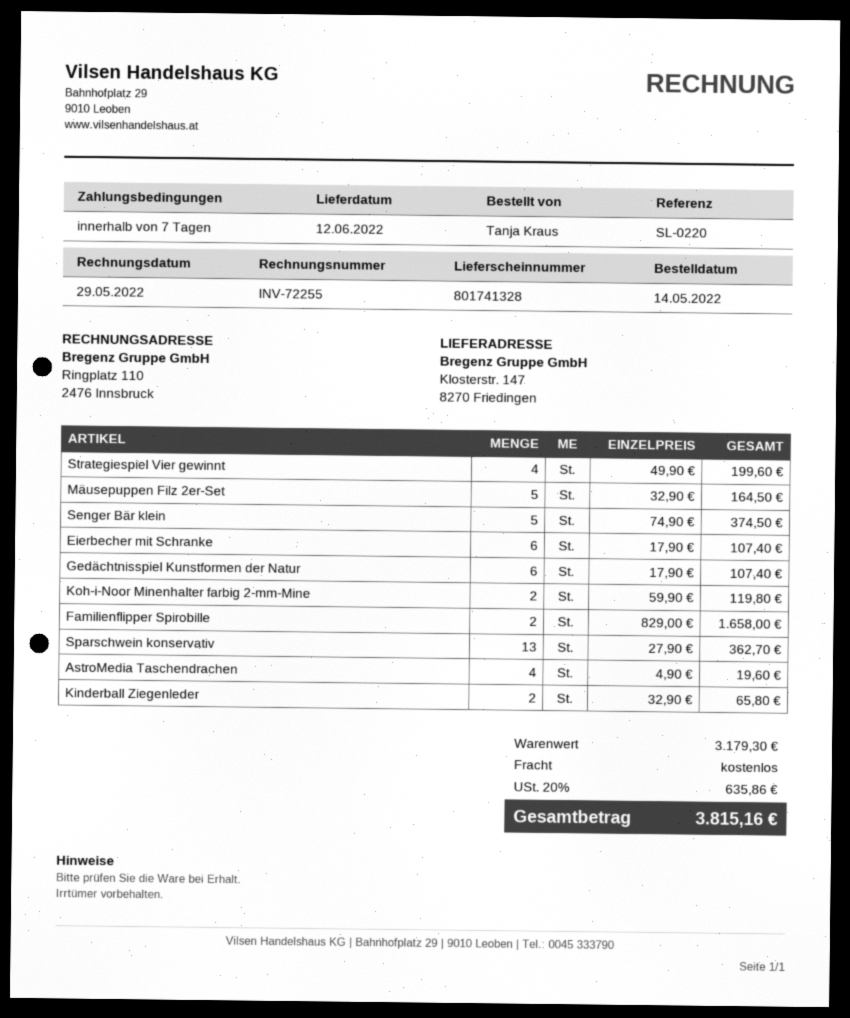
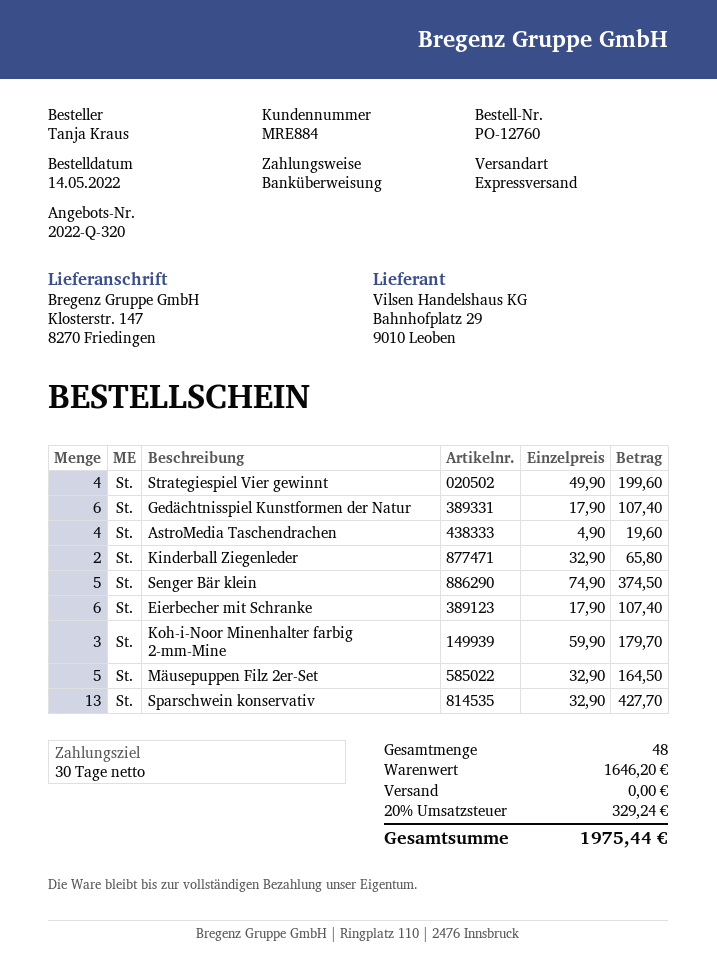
payment terms: 7 days -> 30 days
Koh-i-Noor Minenhalter farbig 2-mm-Mine: 2 x 59.90 = 119.80 -> 3 x 59.90 = 179.70
Familienflipper Spirobille: 2 x 829.00 = 1658.00 -> none
Sparschwein konservativ: 13 x 27.90 = 362.70 -> 13 x 32.90 = 427.70
subtotal: 3179.30 -> 1646.20
tax: 20% = 635.86 -> 20% = 329.24
total: 3815.16 -> 1975.44

